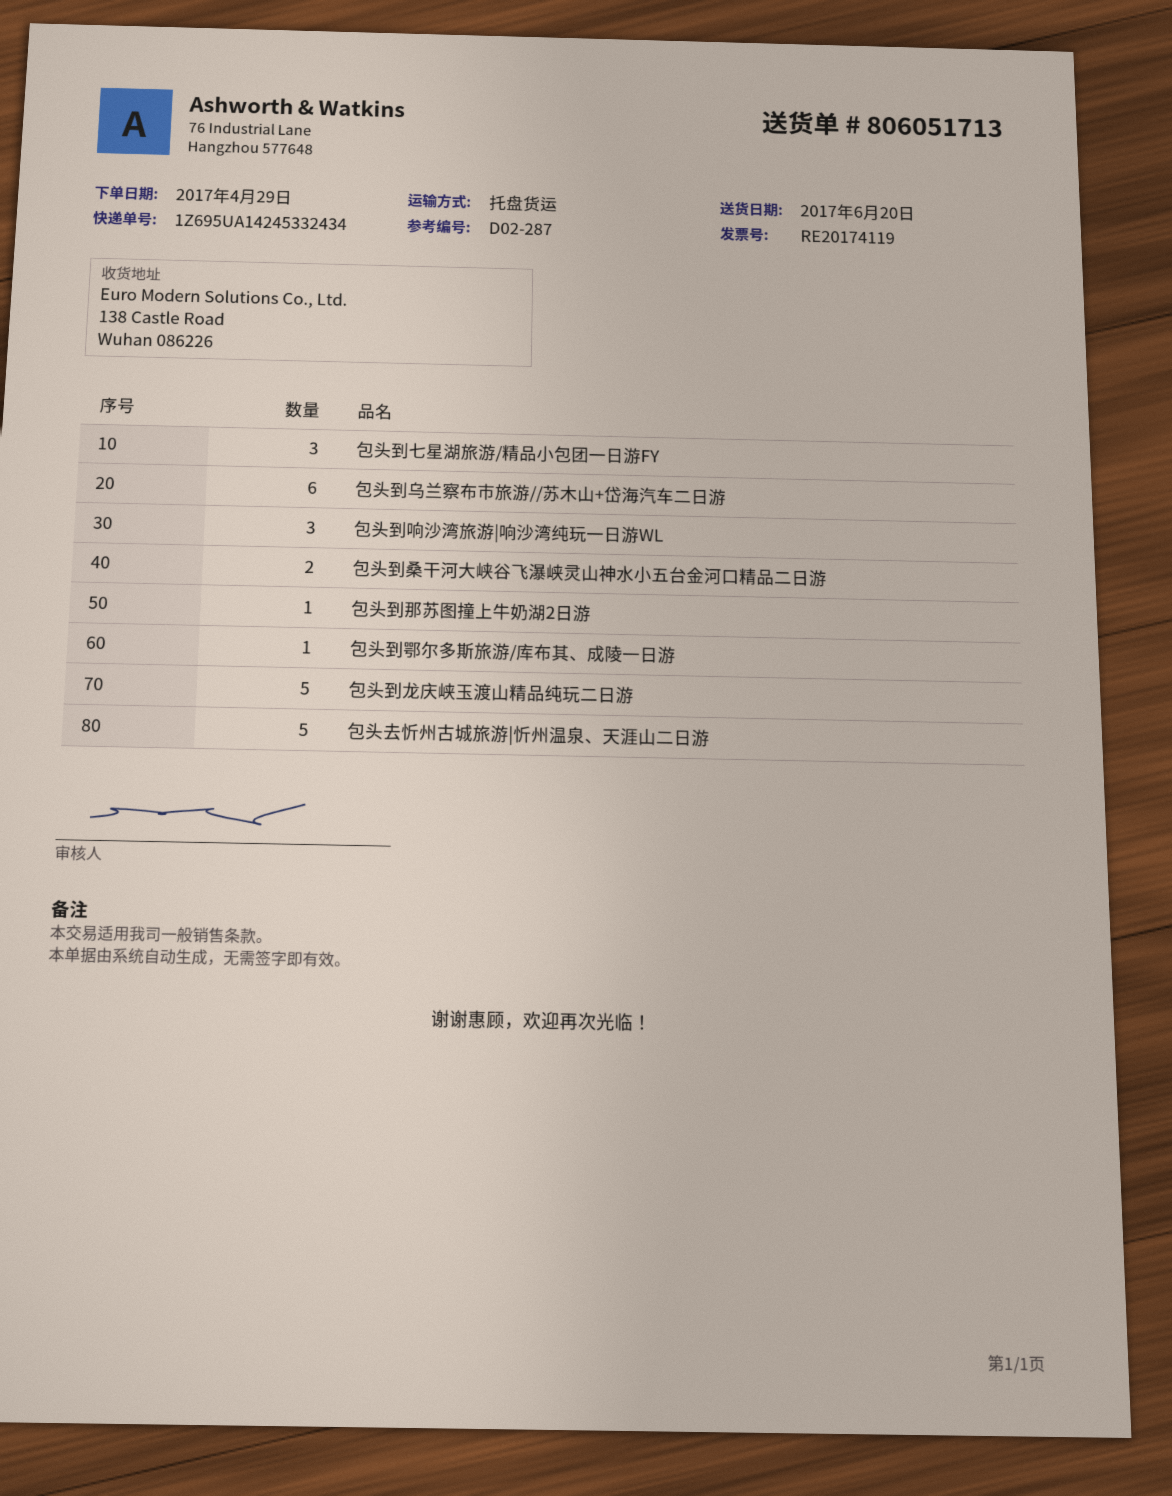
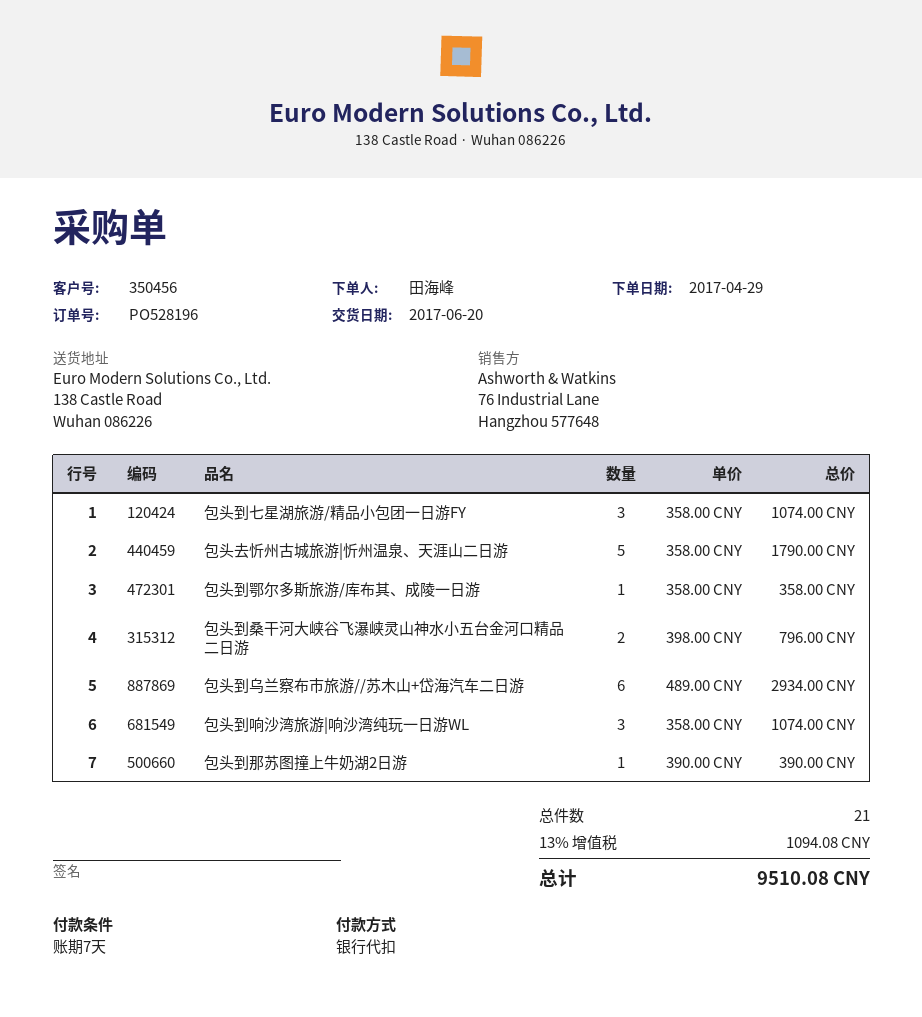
包头到龙庆峡玉渡山精品纯玩二日游: 5 -> none

